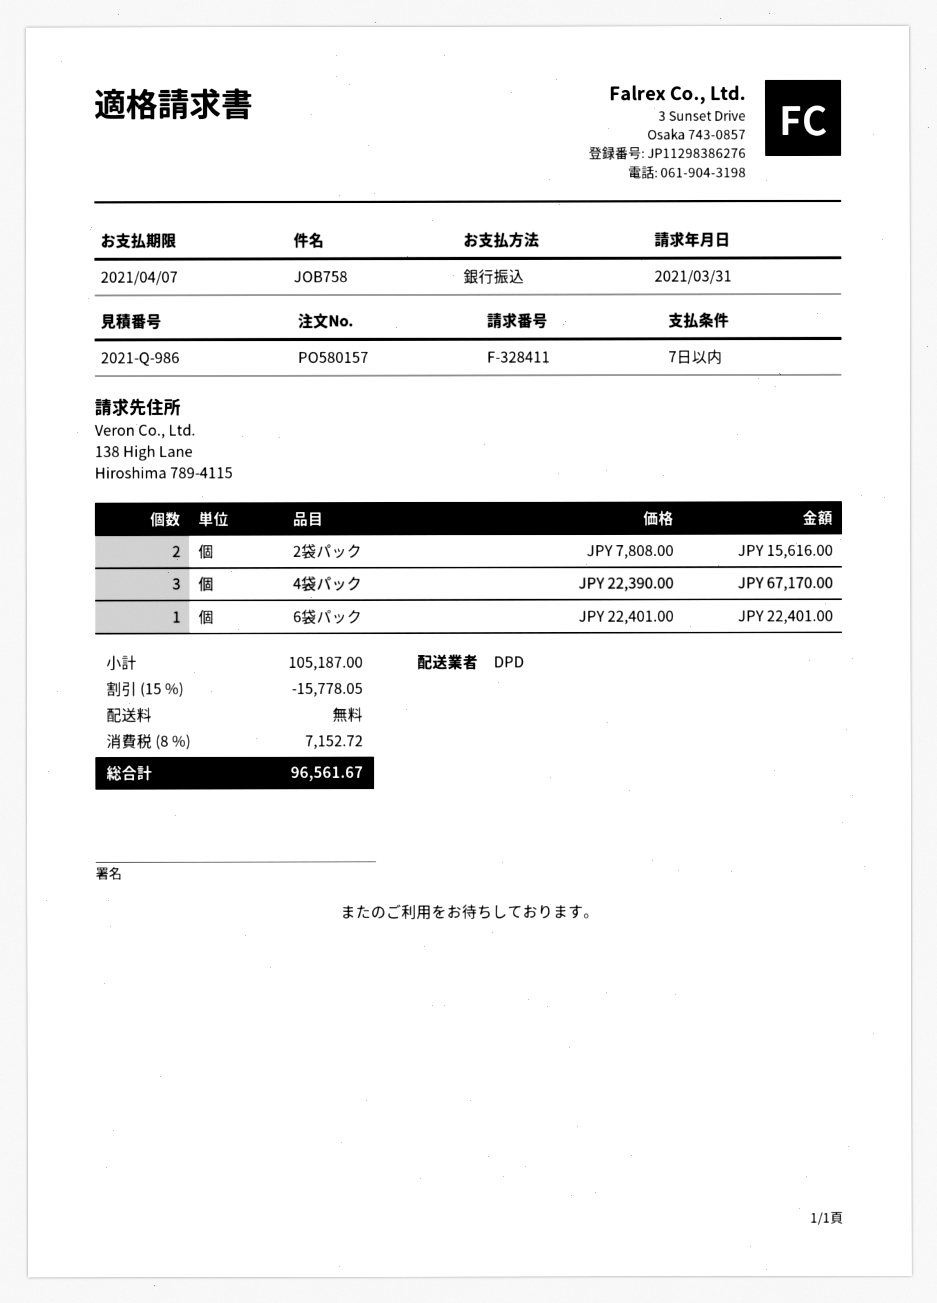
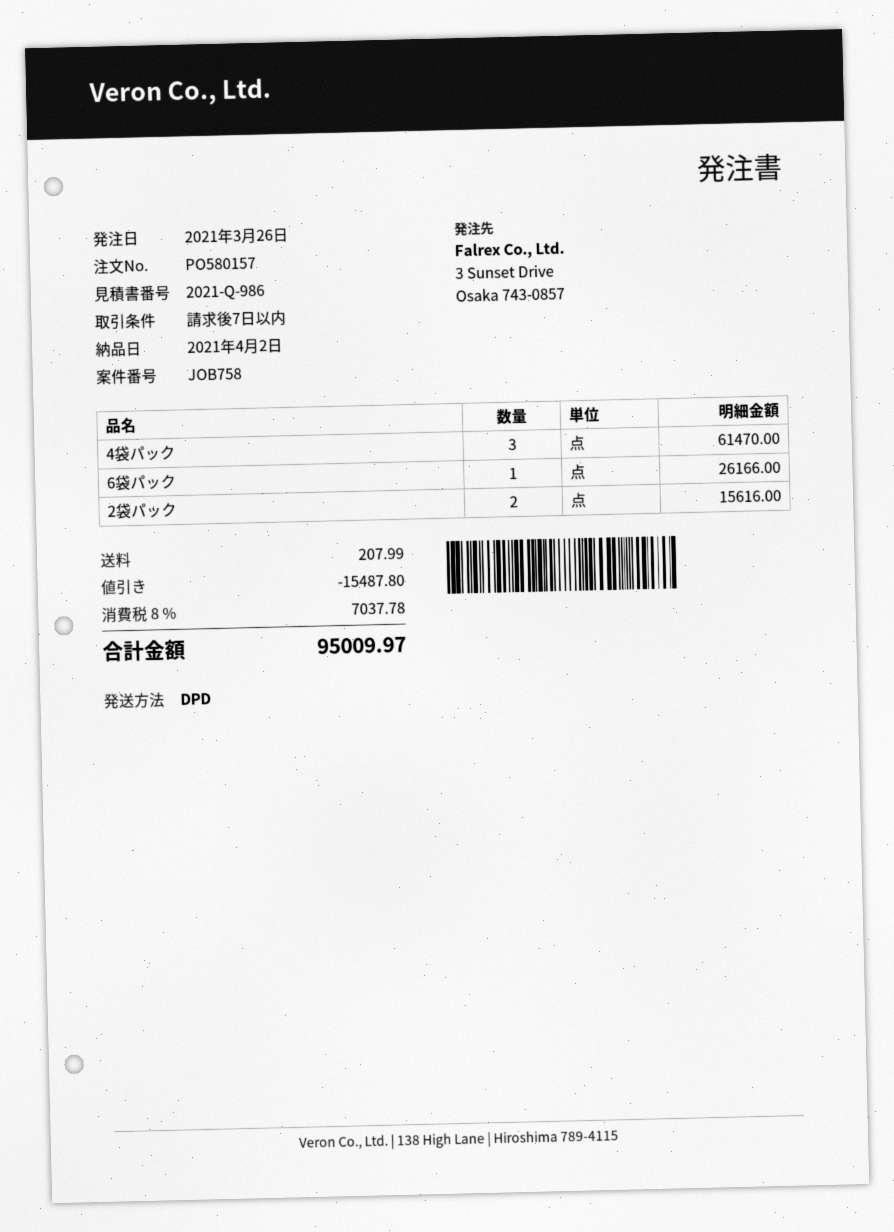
4袋パック: 3 for 67170.00 -> 3 for 61470.00
6袋パック: 1 for 22401.00 -> 1 for 26166.00
discount: 15778.05 -> 15487.80
shipping: 0.00 -> 207.99
tax: 8% = 7152.72 -> 8% = 7037.78
total: 96561.67 -> 95009.97

